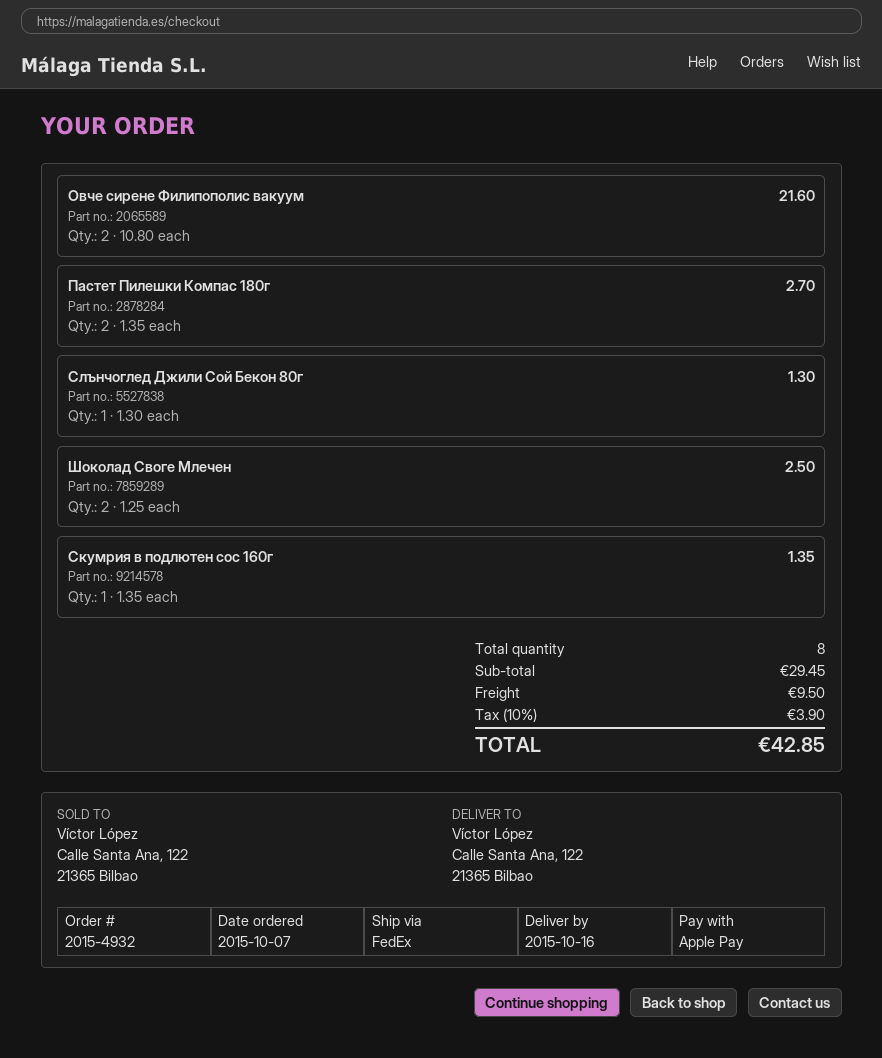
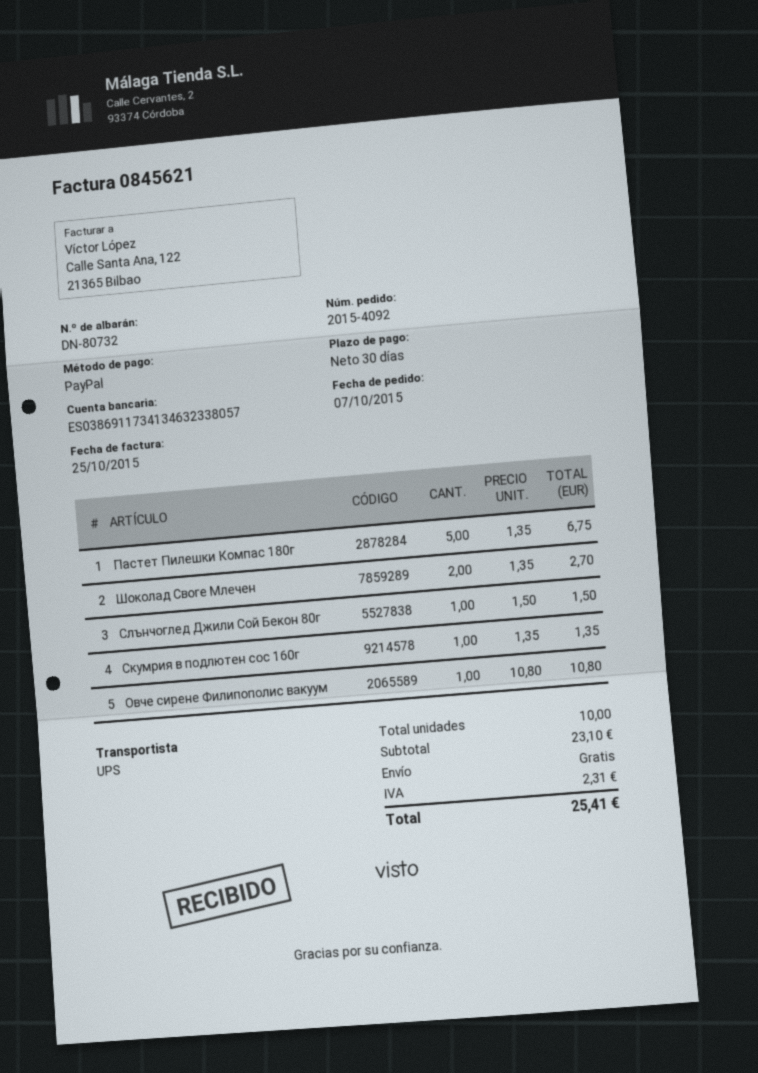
order number: 2015-4932 -> 2015-4092
payment method: Apple Pay -> PayPal
shipping method: FedEx -> UPS
Овче сирене Филипополис вакуум: 2 x 10.80 = 21.60 -> 1 x 10.80 = 10.80
Пастет Пилешки Компас 180г: 2 x 1.35 = 2.70 -> 5 x 1.35 = 6.75
Слънчоглед Джили Сой Бекон 80г: 1 x 1.30 = 1.30 -> 1 x 1.50 = 1.50
Шоколад Своге Млечен: 2 x 1.25 = 2.50 -> 2 x 1.35 = 2.70
total quantity: 8 -> 10
subtotal: 29.45 -> 23.10
shipping: 9.50 -> 0.00
tax: 3.90 -> 2.31
total: 42.85 -> 25.41

